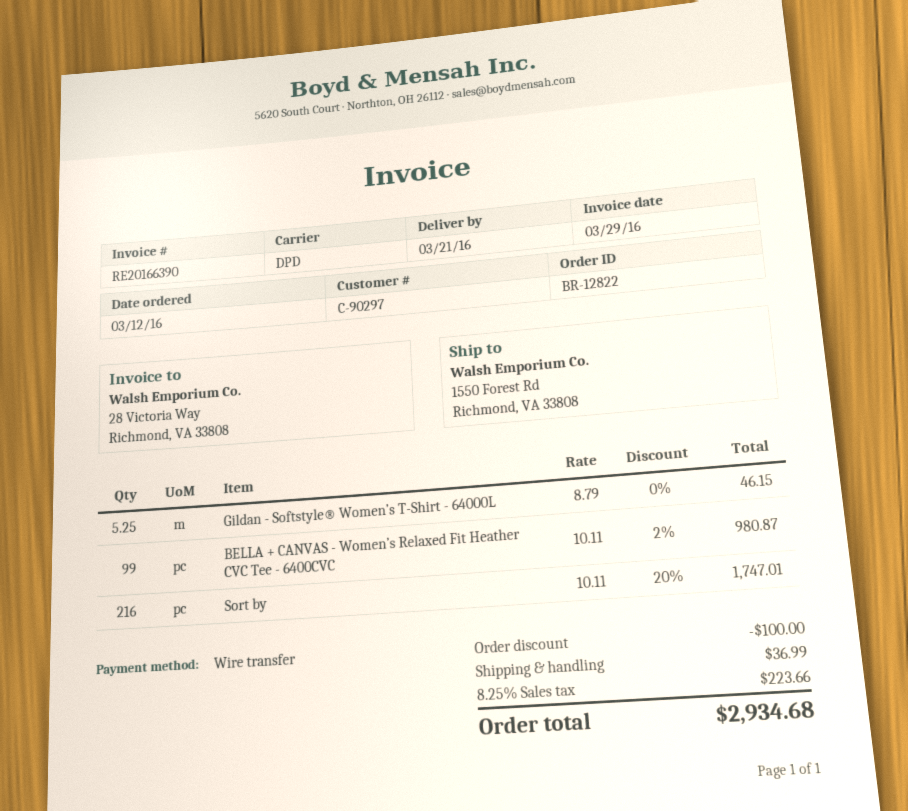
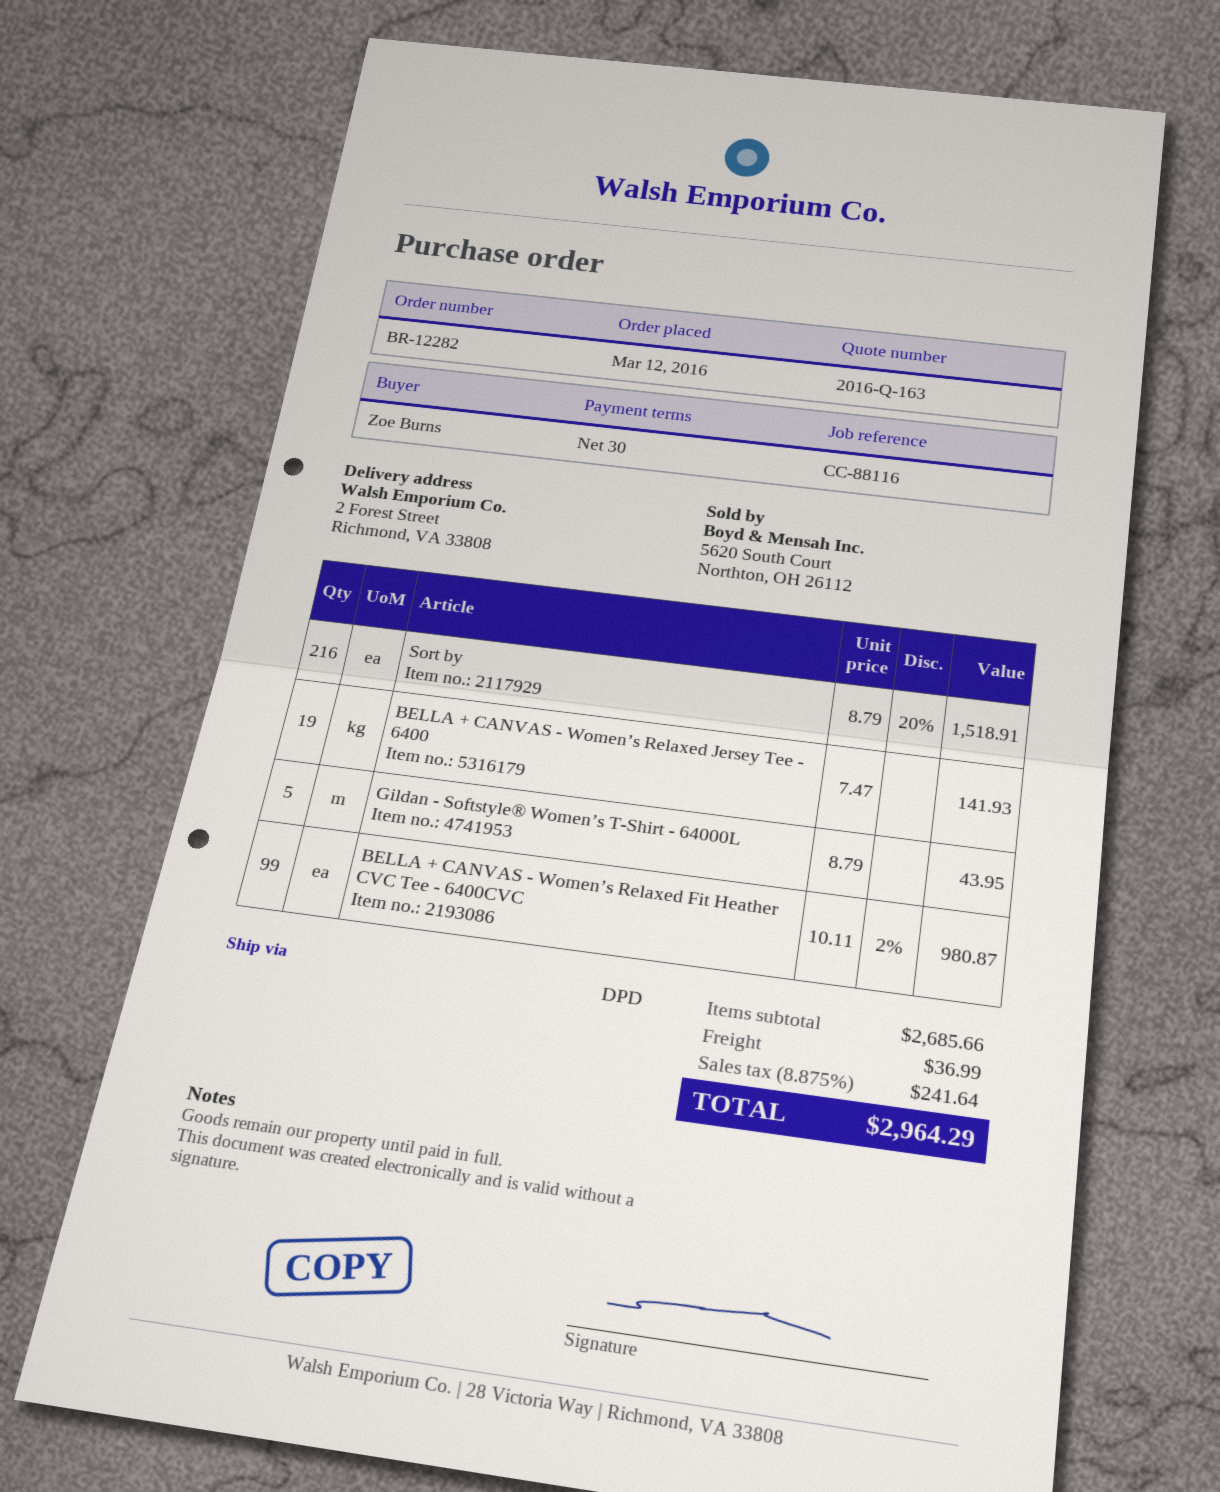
order number: BR-12822 -> BR-12282
ship to: 1550 Forest Rd, Richmond, VA 33808 -> 2 Forest Street, Richmond, VA 33808
Gildan - Softstyle® Women’s T-Shirt - 64000L: 5.25 x 8.79 = 46.15 -> 5 x 8.79 = 43.95
Sort by: 216 x 10.11 - 20% = 1747.01 -> 216 x 8.79 - 20% = 1518.91
BELLA + CANVAS - Women’s Relaxed Jersey Tee - 6400: none -> 19 x 7.47 = 141.93
discount: 100.00 -> none
tax: 8.25% = 223.66 -> 8.875% = 241.64
total: 2934.68 -> 2964.29

